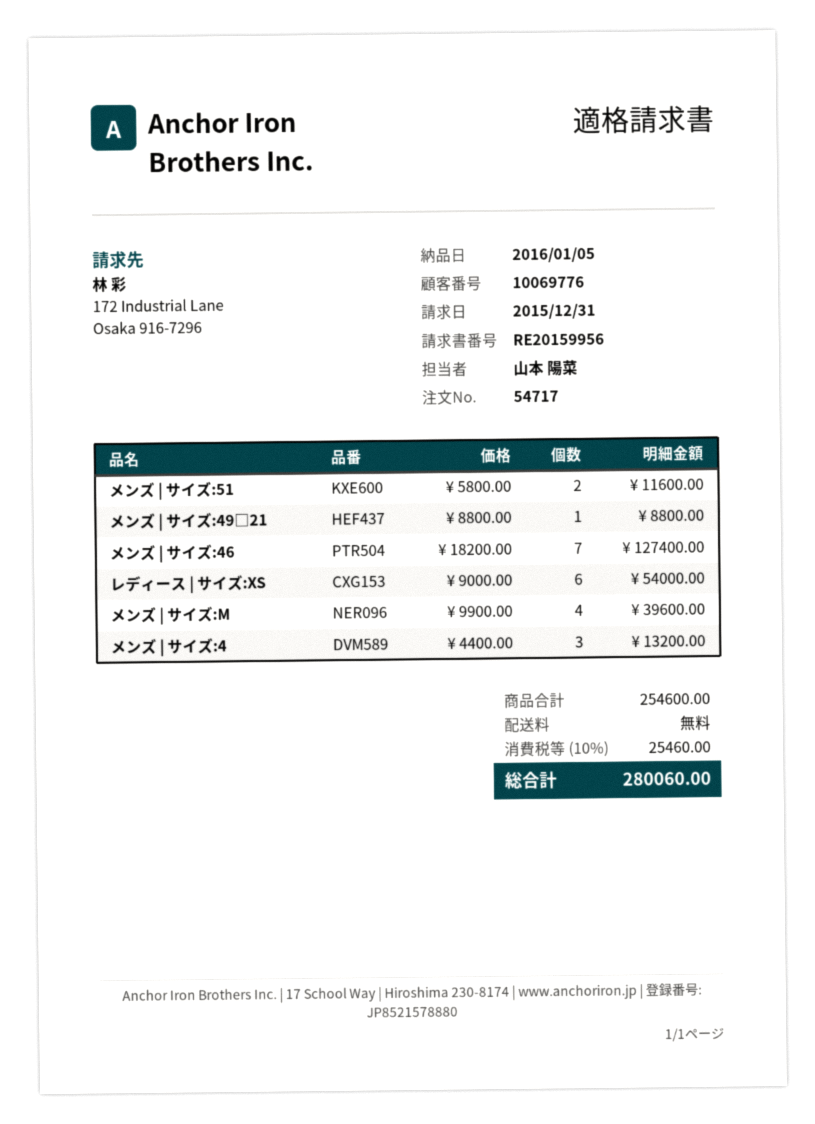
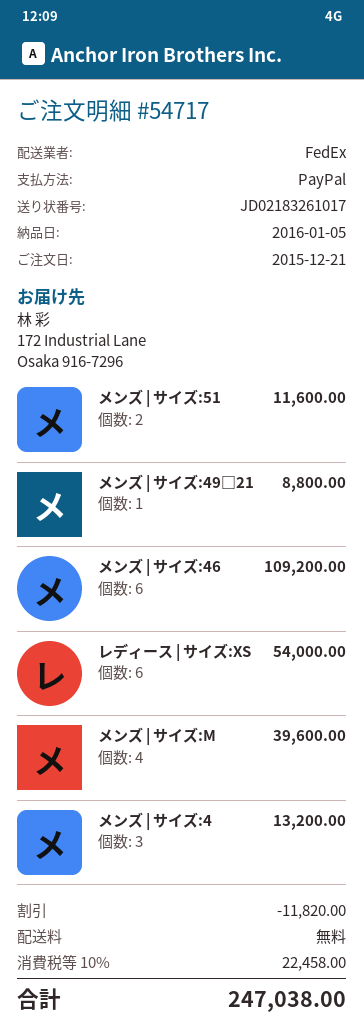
メンズ | サイズ:46: 7 for 127400.00 -> 6 for 109200.00
discount: none -> 11820.00
tax: 10% = 25460.00 -> 10% = 22458.00
total: 280060.00 -> 247038.00

